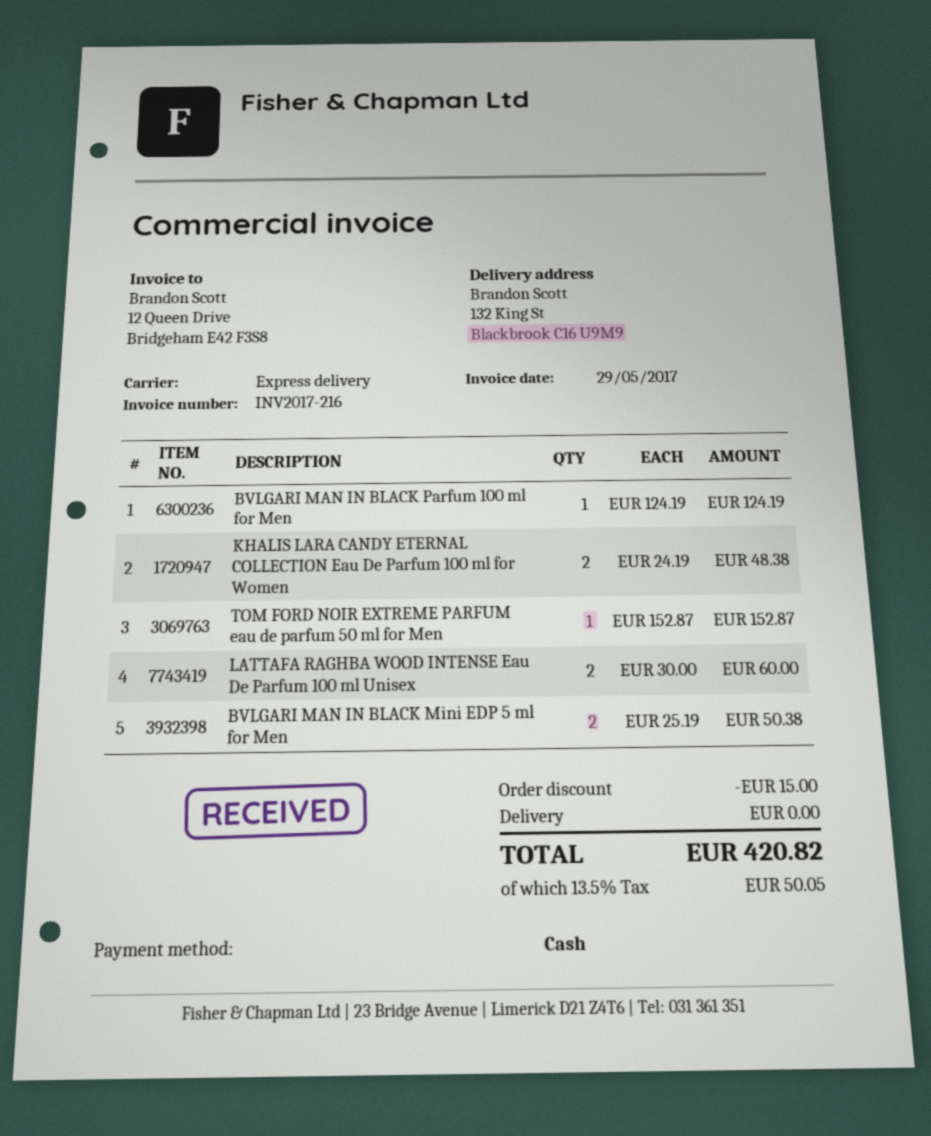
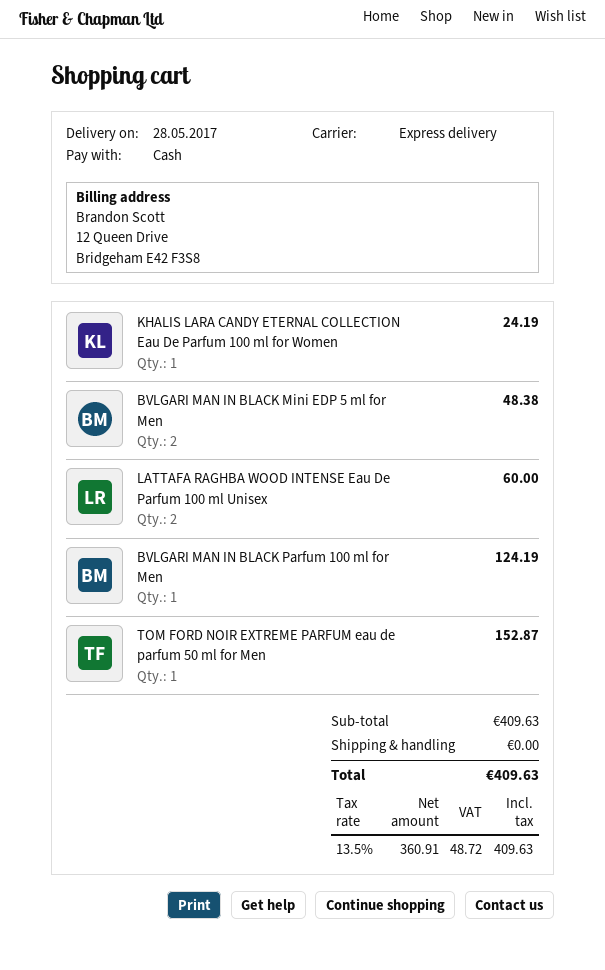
KHALIS LARA CANDY ETERNAL COLLECTION Eau De Parfum 100 ml for Women: 2 for 48.38 -> 1 for 24.19
BVLGARI MAN IN BLACK Mini EDP 5 ml for Men: 2 for 50.38 -> 2 for 48.38
discount: 15.00 -> none
tax: 13.5% = 50.05 -> 13.5% = 48.72
total: 420.82 -> 409.63

